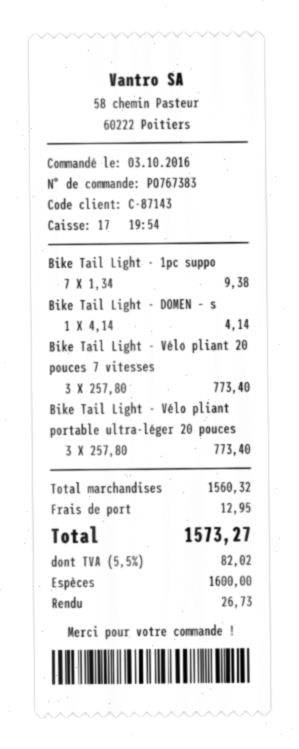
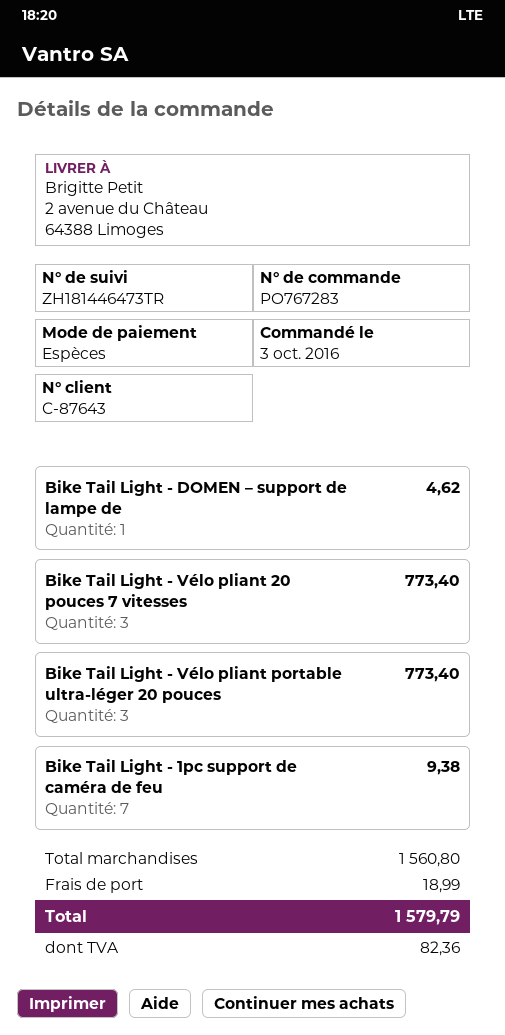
order number: PO767383 -> PO767283
customer number: C-87143 -> C-87643
Bike Tail Light - DOMEN – s: 1 for 4.14 -> 1 for 4.62
subtotal: 1560.32 -> 1560.80
shipping: 12.95 -> 18.99
tax: 82.02 -> 82.36
total: 1573.27 -> 1579.79

